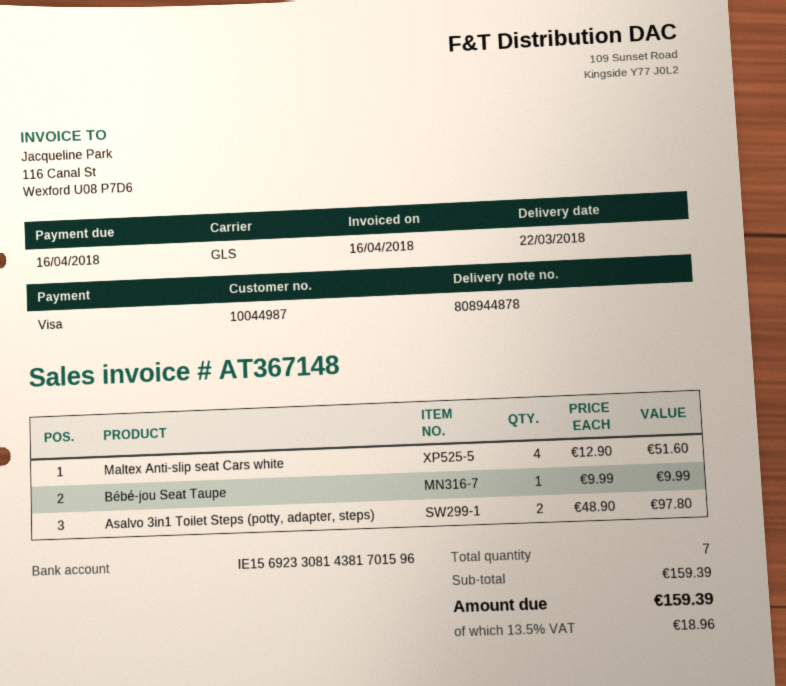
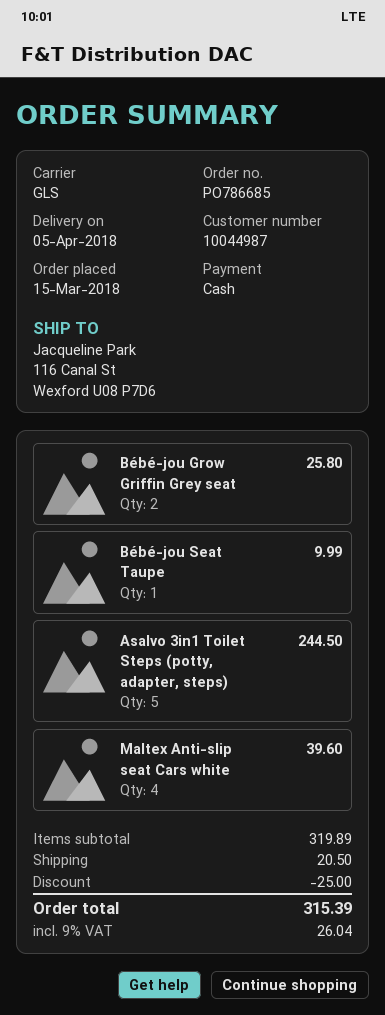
delivery date: 2018-03-22 -> 2018-04-05
payment method: Visa -> cash
Maltex Anti-slip seat Cars white: 4 for 51.60 -> 4 for 39.60
Asalvo 3in1 Toilet Steps (potty, adapter, steps): 2 for 97.80 -> 5 for 244.50
Bébé-jou Grow Griffin Grey seat: none -> 2 for 25.80
subtotal: 159.39 -> 319.89
discount: none -> 25.00
shipping: none -> 20.50
tax: 13.5% = 18.96 -> 9% = 26.04
total: 159.39 -> 315.39

